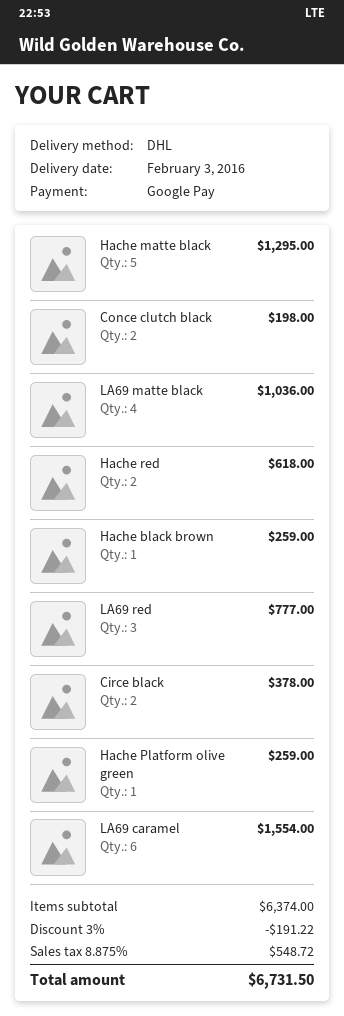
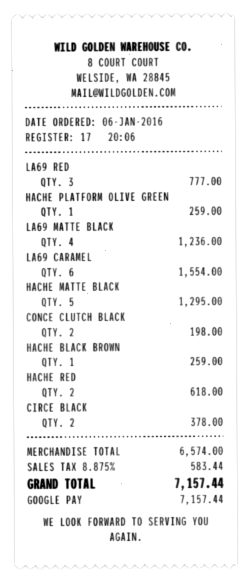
LA69 matte black: 4 for 1036.00 -> 4 for 1236.00
subtotal: 6374.00 -> 6574.00
discount: 3% = 191.22 -> none
tax: 8.875% = 548.72 -> 8.875% = 583.44
total: 6731.50 -> 7157.44

